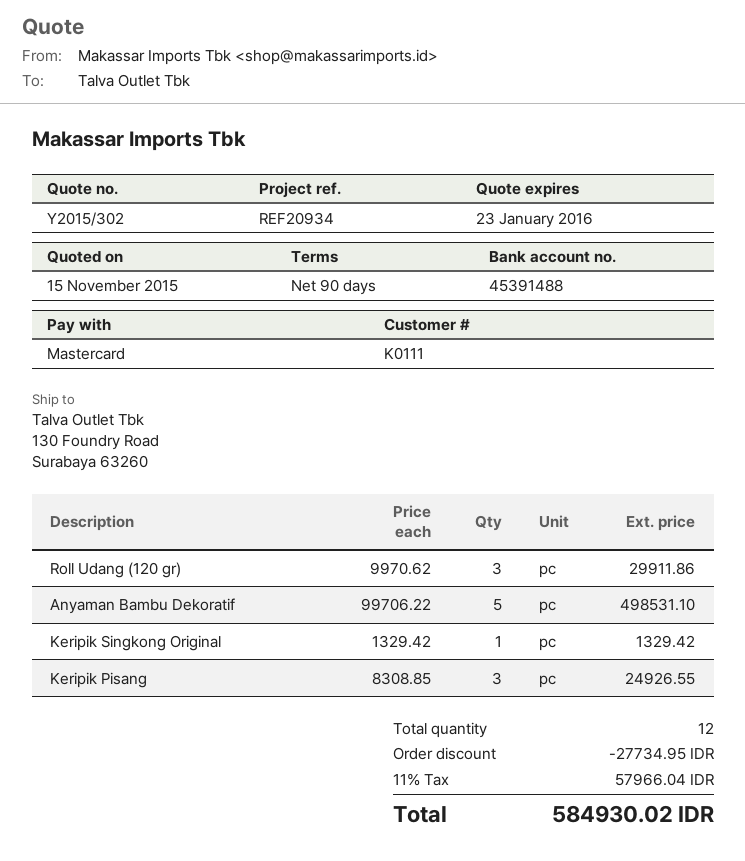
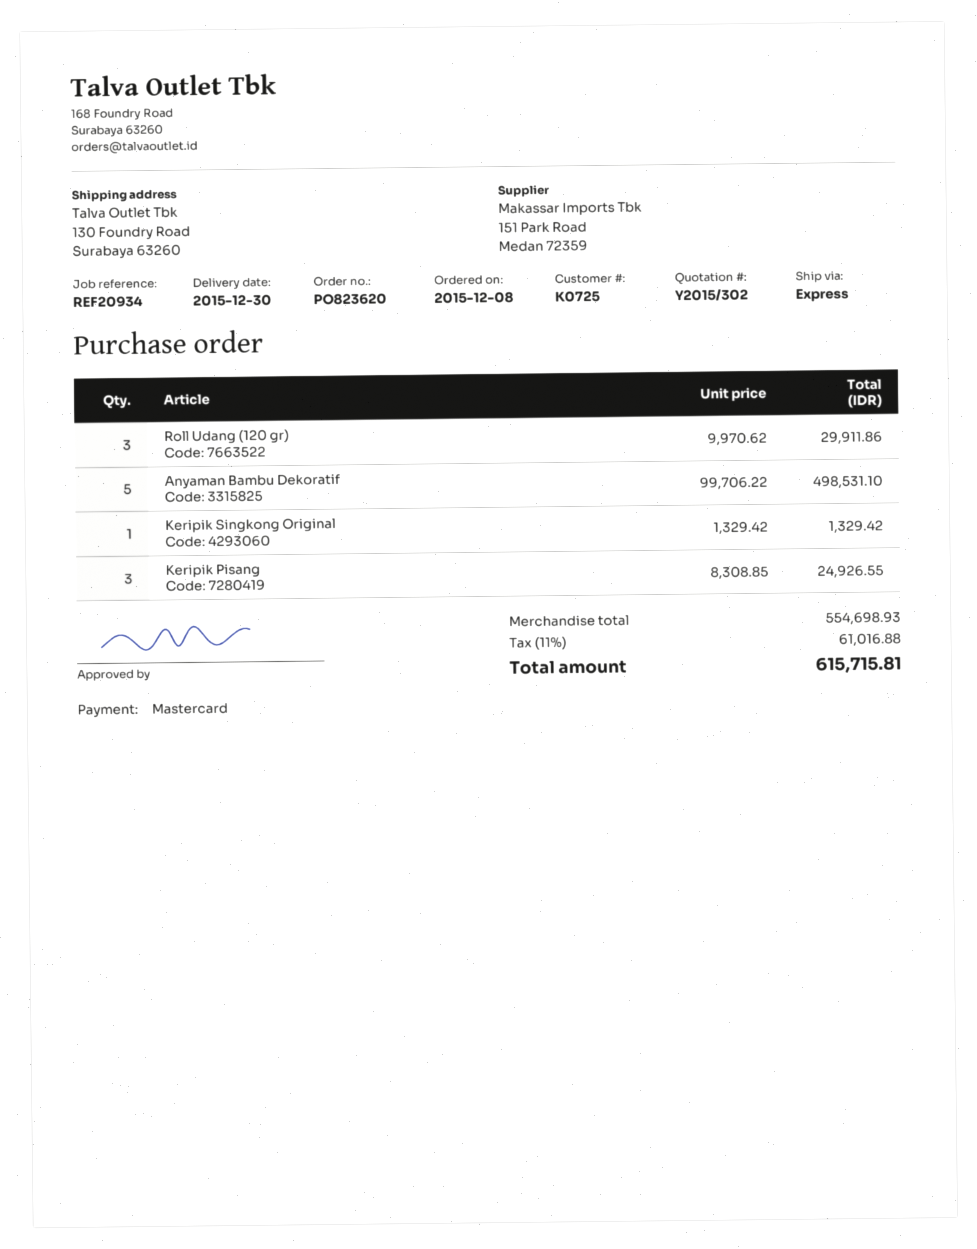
customer number: K0111 -> K0725
discount: 27734.95 -> none
tax: 11% = 57966.04 -> 11% = 61016.88
total: 584930.02 -> 615715.81

